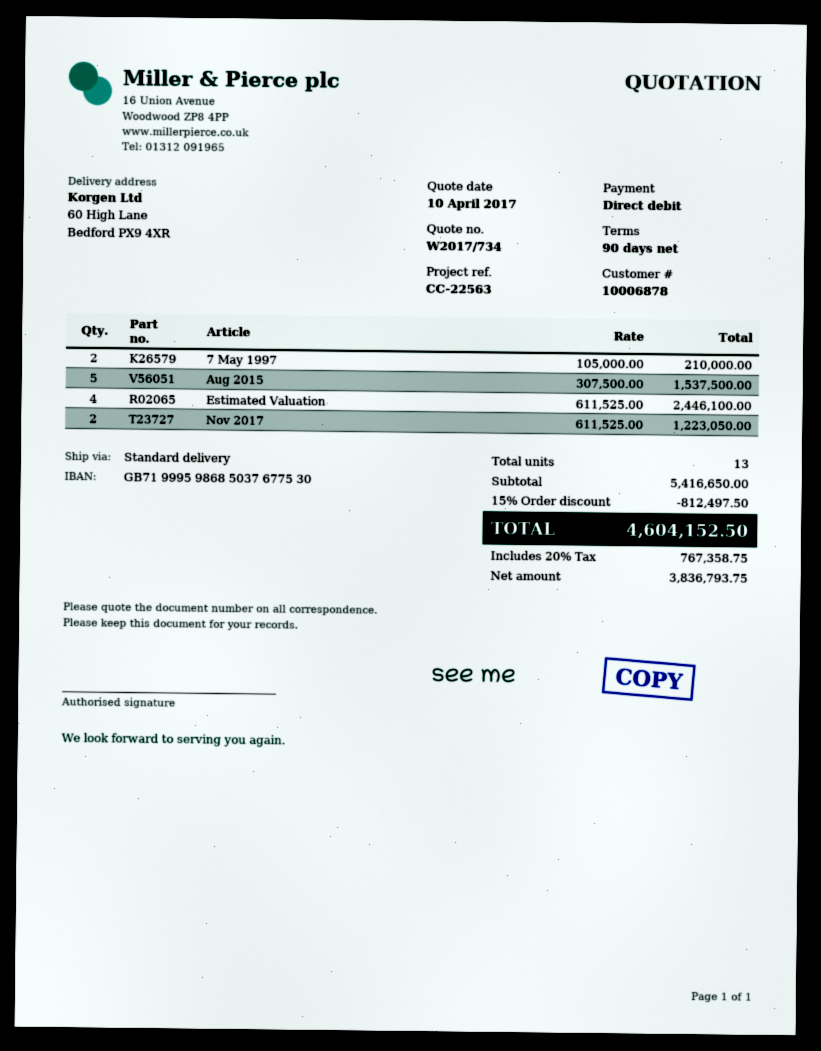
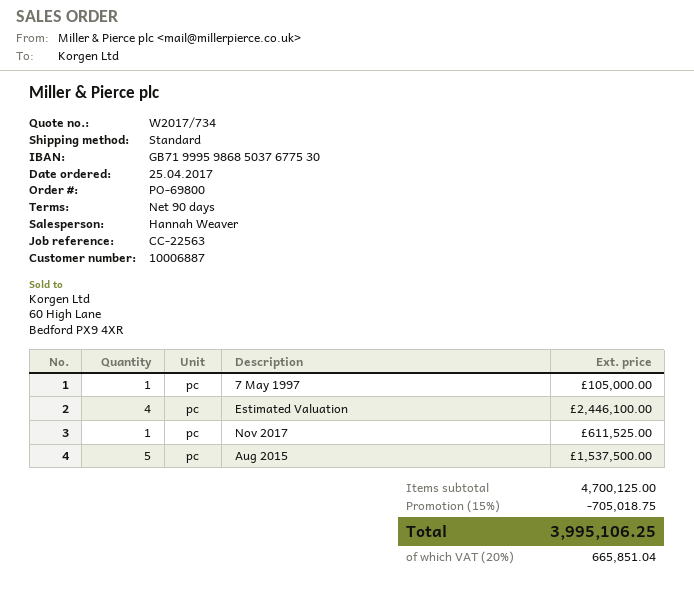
customer number: 10006878 -> 10006887
7 May 1997: 2 for 210000.00 -> 1 for 105000.00
Nov 2017: 2 for 1223050.00 -> 1 for 611525.00
subtotal: 5416650.00 -> 4700125.00
discount: 15% = 812497.50 -> 15% = 705018.75
tax: 20% = 767358.75 -> 20% = 665851.04
total: 4604152.50 -> 3995106.25

